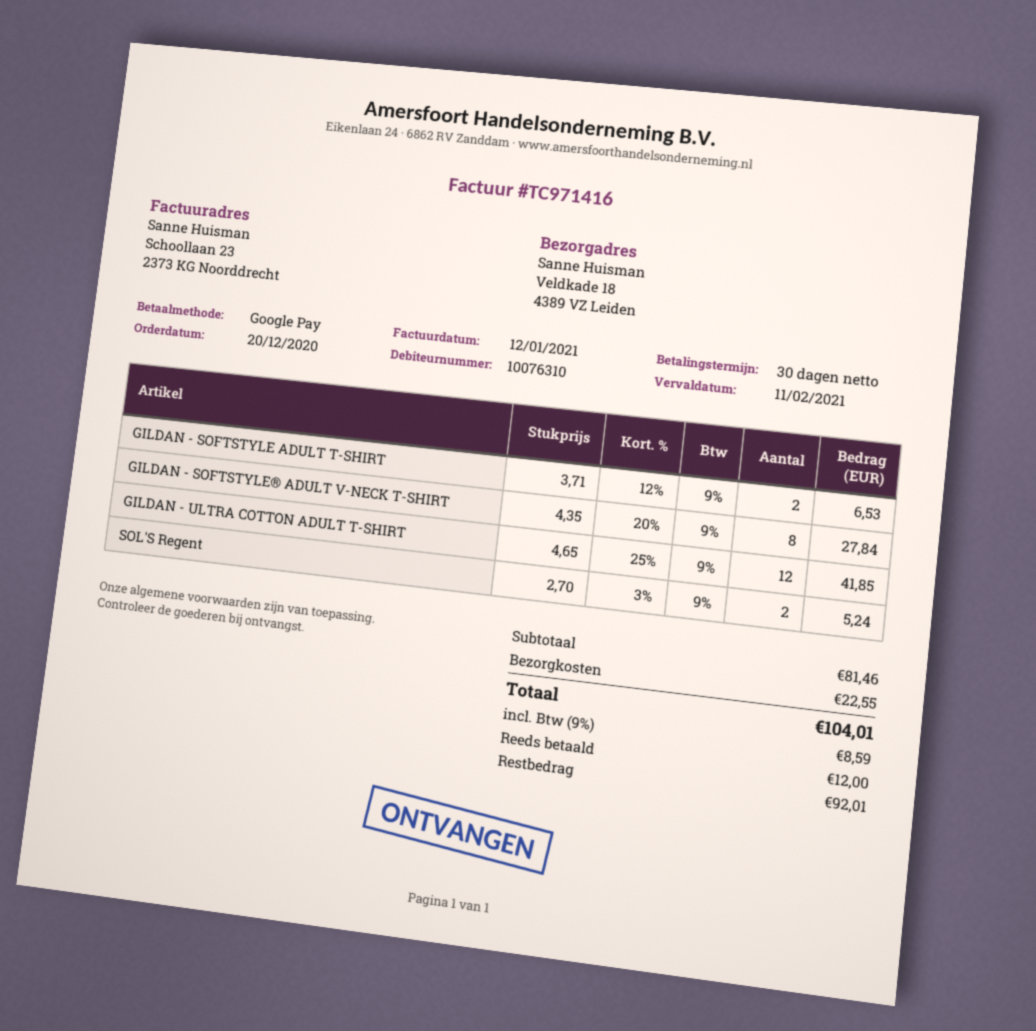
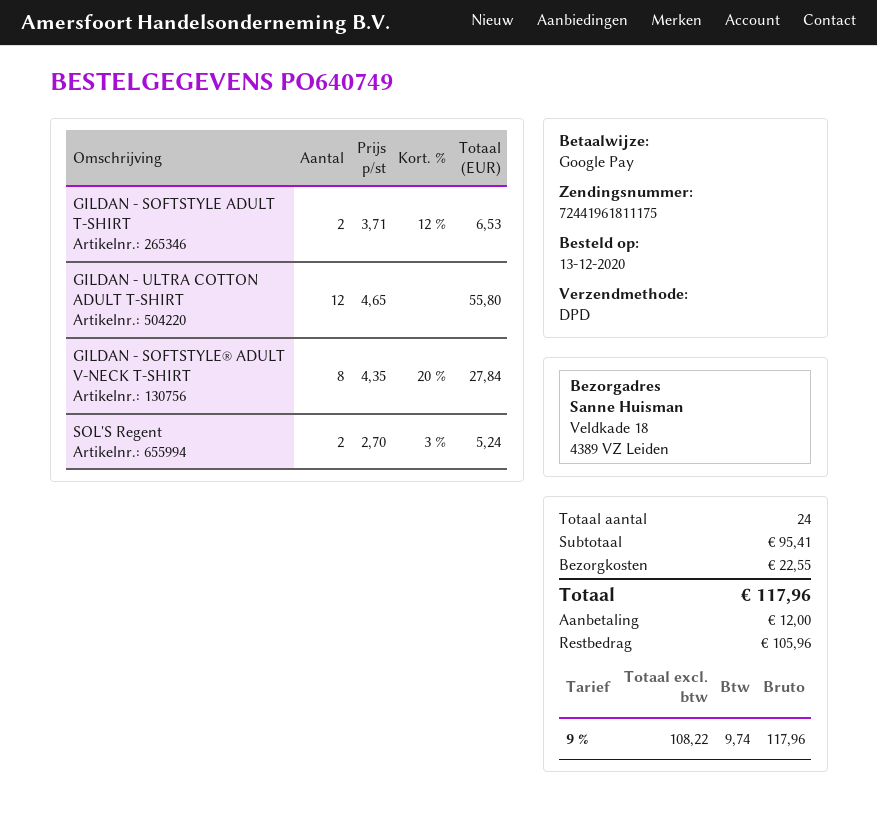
order date: 2020-12-20 -> 2020-12-13
GILDAN - ULTRA COTTON ADULT T-SHIRT: 12 x 4.65 - 25% = 41.85 -> 12 x 4.65 = 55.80
subtotal: 81.46 -> 95.41
tax: 9% = 8.59 -> 9% = 9.74
total: 104.01 -> 117.96
balance: 92.01 -> 105.96

